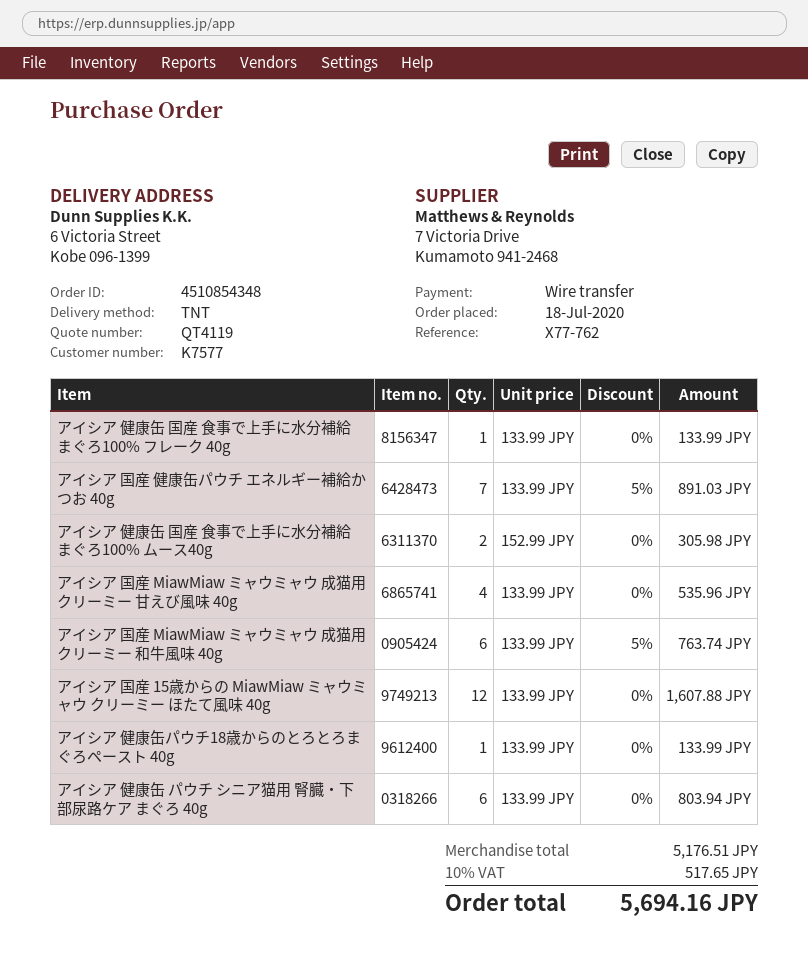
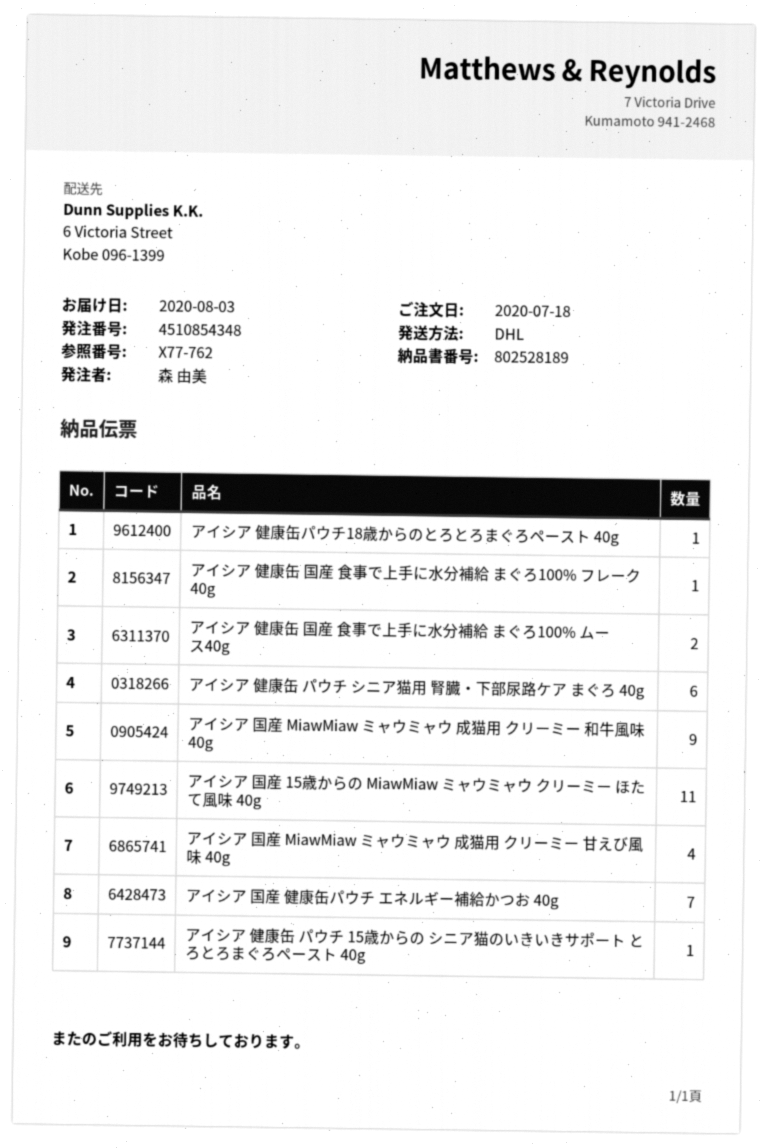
shipping method: TNT -> DHL
アイシア 国産 MiawMiaw ミャウミャウ 成猫用 クリーミー 和牛風味 40g: 6 -> 9
アイシア 国産 15歳からの MiawMiaw ミャウミャウ クリーミー ほたて風味 40g: 12 -> 11
アイシア 健康缶 パウチ 15歳からの シニア猫のいきいきサポート とろとろまぐろペースト 40g: none -> 1

